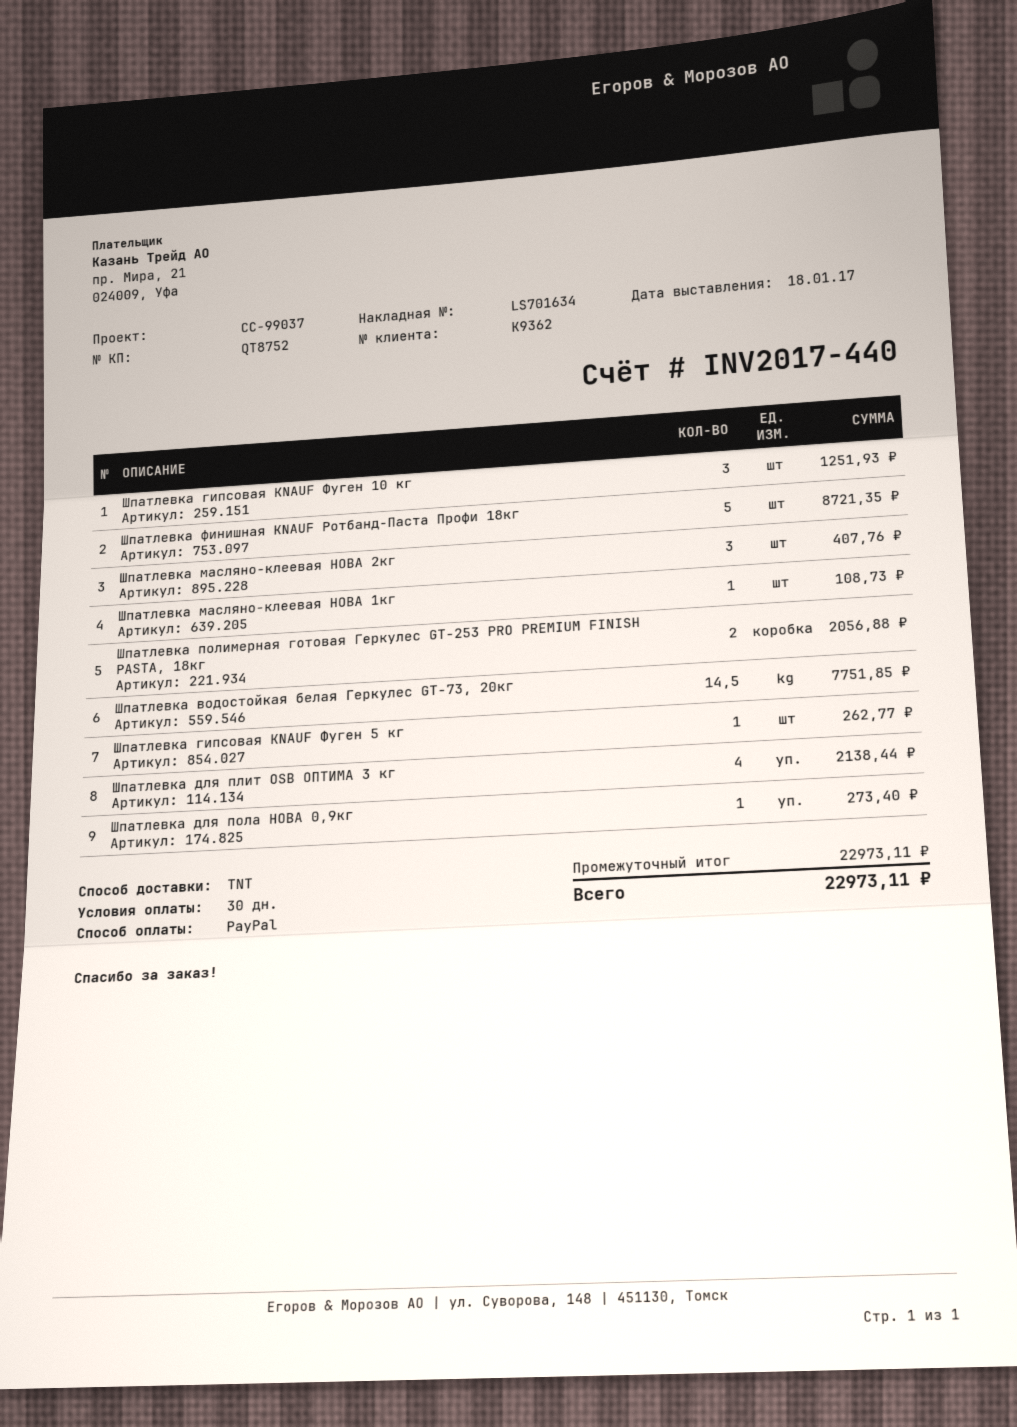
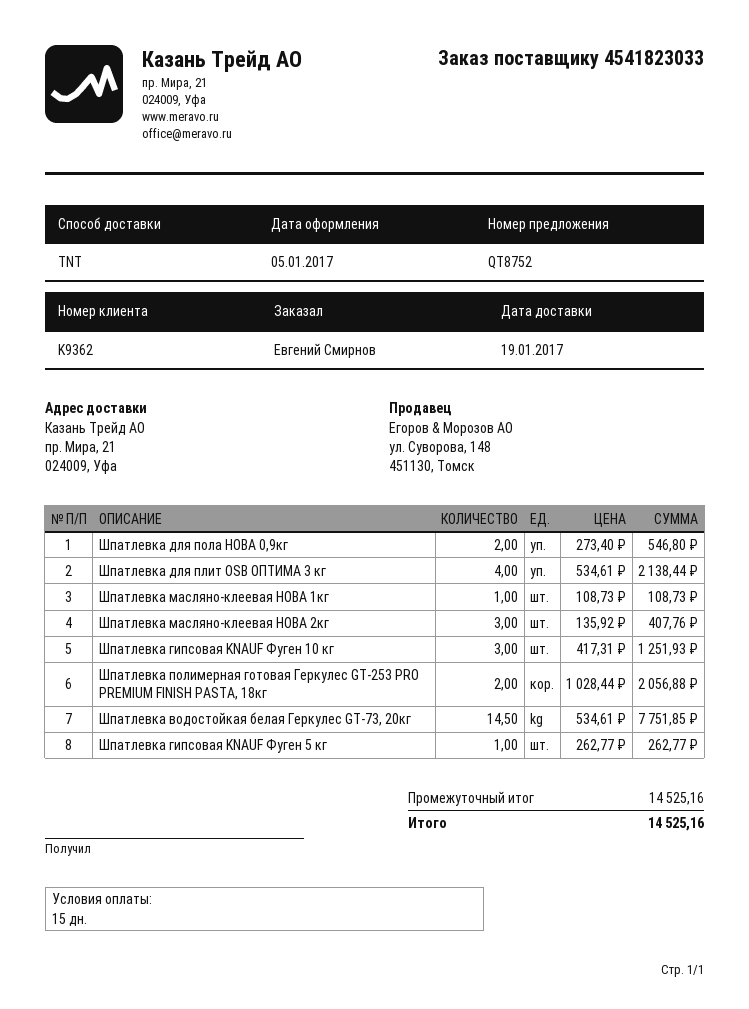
payment terms: 30 days -> 15 days
Шпатлевка финишная KNAUF Ротбанд-Паста Профи 18кг: 5 for 8721.35 -> none
Шпатлевка для пола НОВА 0,9кг: 1 for 273.40 -> 2 for 546.80
subtotal: 22973.11 -> 14525.16
total: 22973.11 -> 14525.16

